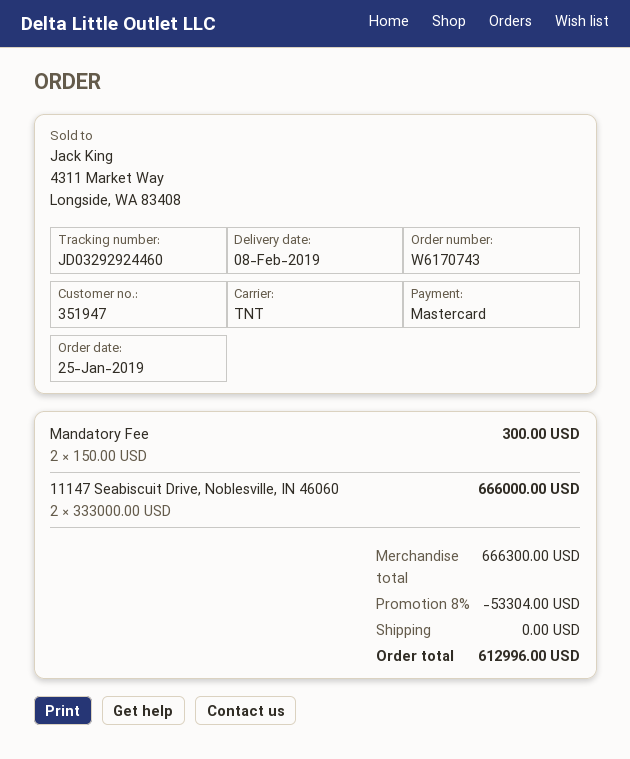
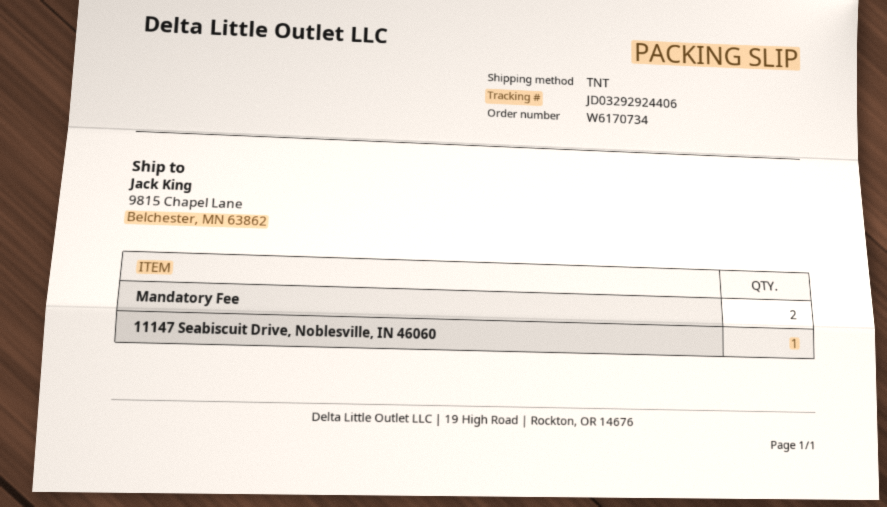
order number: W6170743 -> W6170734
tracking number: JD03292924460 -> JD03292924406
11147 Seabiscuit Drive, Noblesville, IN 46060: 2 -> 1

